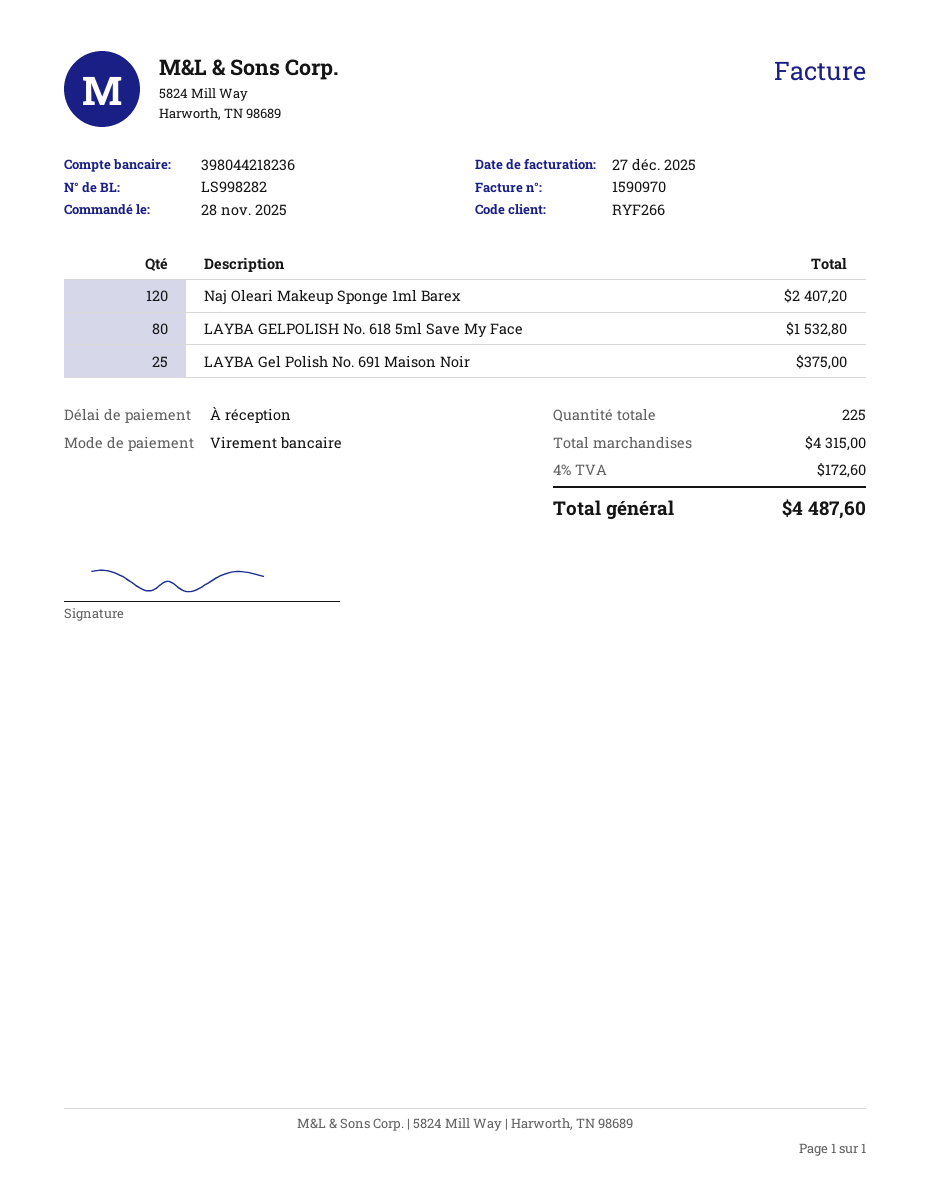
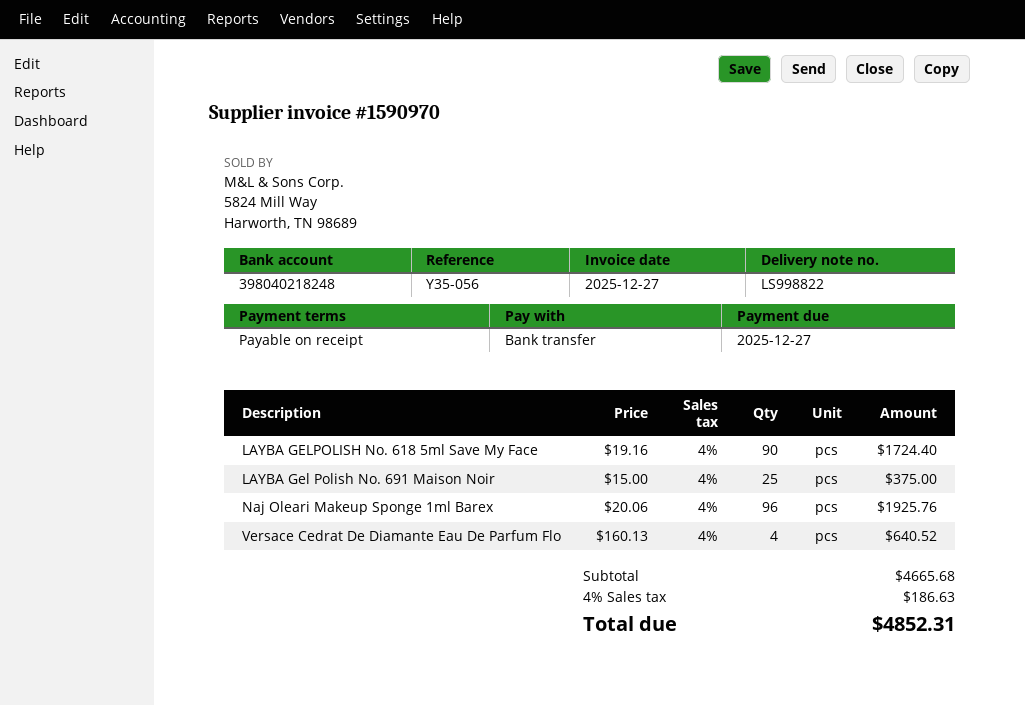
delivery note number: LS998282 -> LS998822
bank account: 398044218236 -> 398040218248
Naj Oleari Makeup Sponge 1ml Barex: 120 for 2407.20 -> 96 for 1925.76
LAYBA GELPOLISH No. 618 5ml Save My Face: 80 for 1532.80 -> 90 for 1724.40
Versace Cedrat De Diamante Eau De Parfum Flo: none -> 4 for 640.52
subtotal: 4315.00 -> 4665.68
tax: 4% = 172.60 -> 4% = 186.63
total: 4487.60 -> 4852.31

